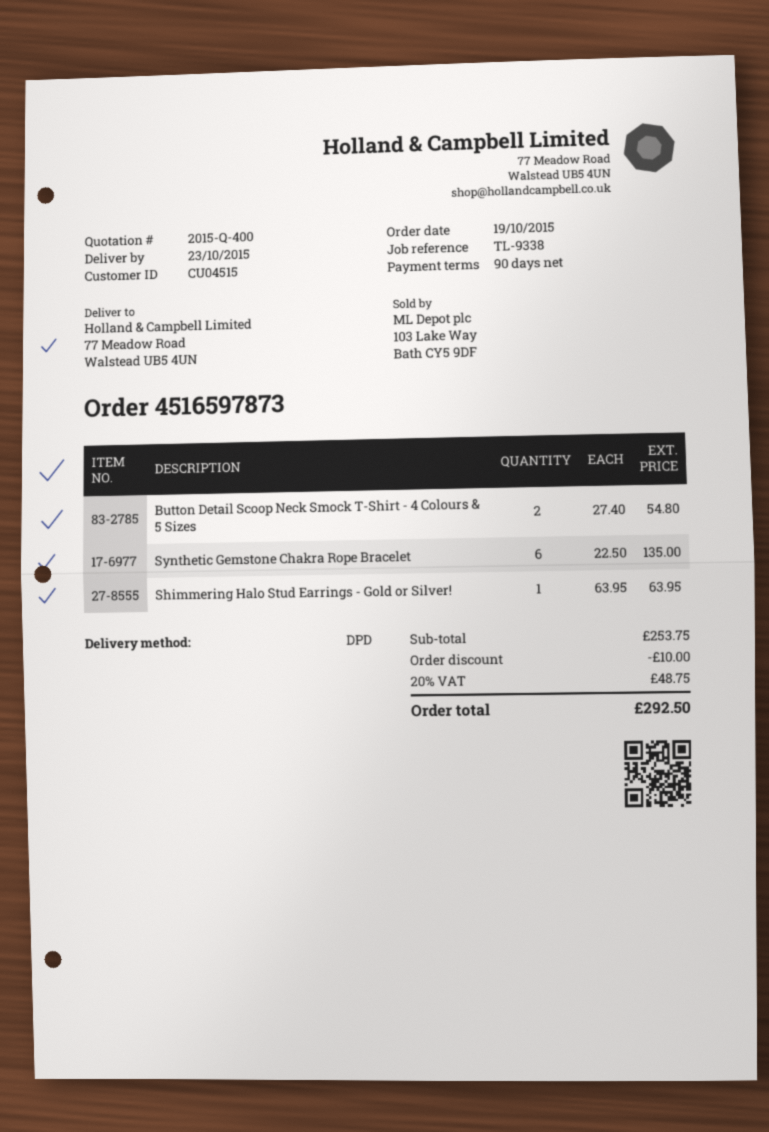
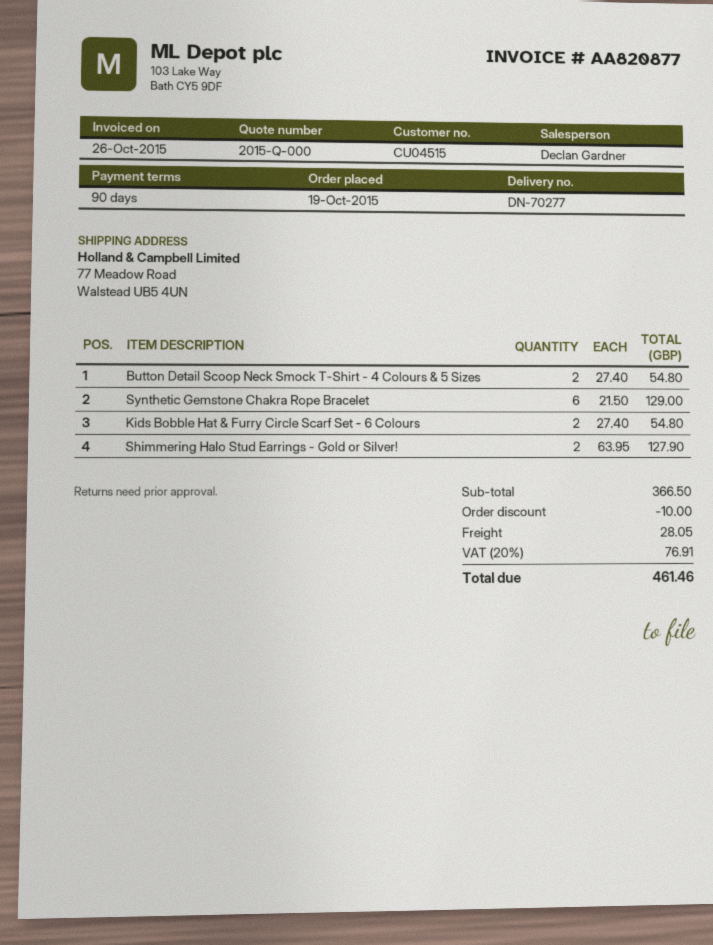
quote number: 2015-Q-400 -> 2015-Q-000
Synthetic Gemstone Chakra Rope Bracelet: 6 x 22.50 = 135.00 -> 6 x 21.50 = 129.00
Shimmering Halo Stud Earrings - Gold or Silver!: 1 x 63.95 = 63.95 -> 2 x 63.95 = 127.90
Kids Bobble Hat & Furry Circle Scarf Set - 6 Colours: none -> 2 x 27.40 = 54.80
subtotal: 253.75 -> 366.50
shipping: none -> 28.05
tax: 20% = 48.75 -> 20% = 76.91
total: 292.50 -> 461.46

